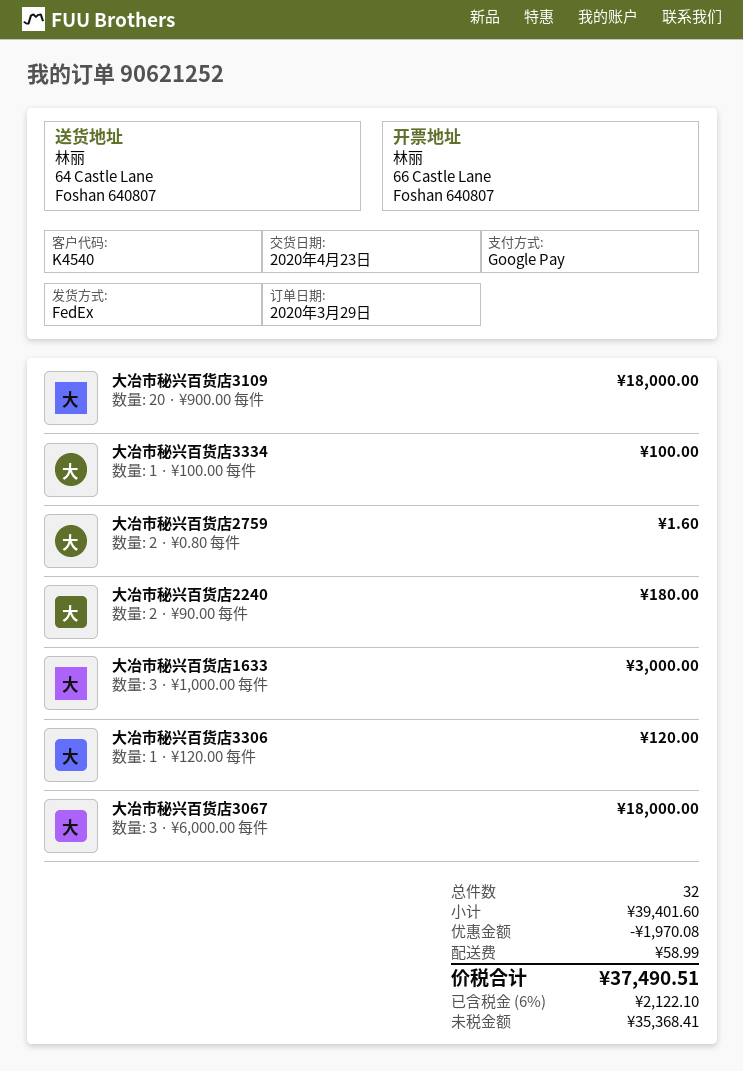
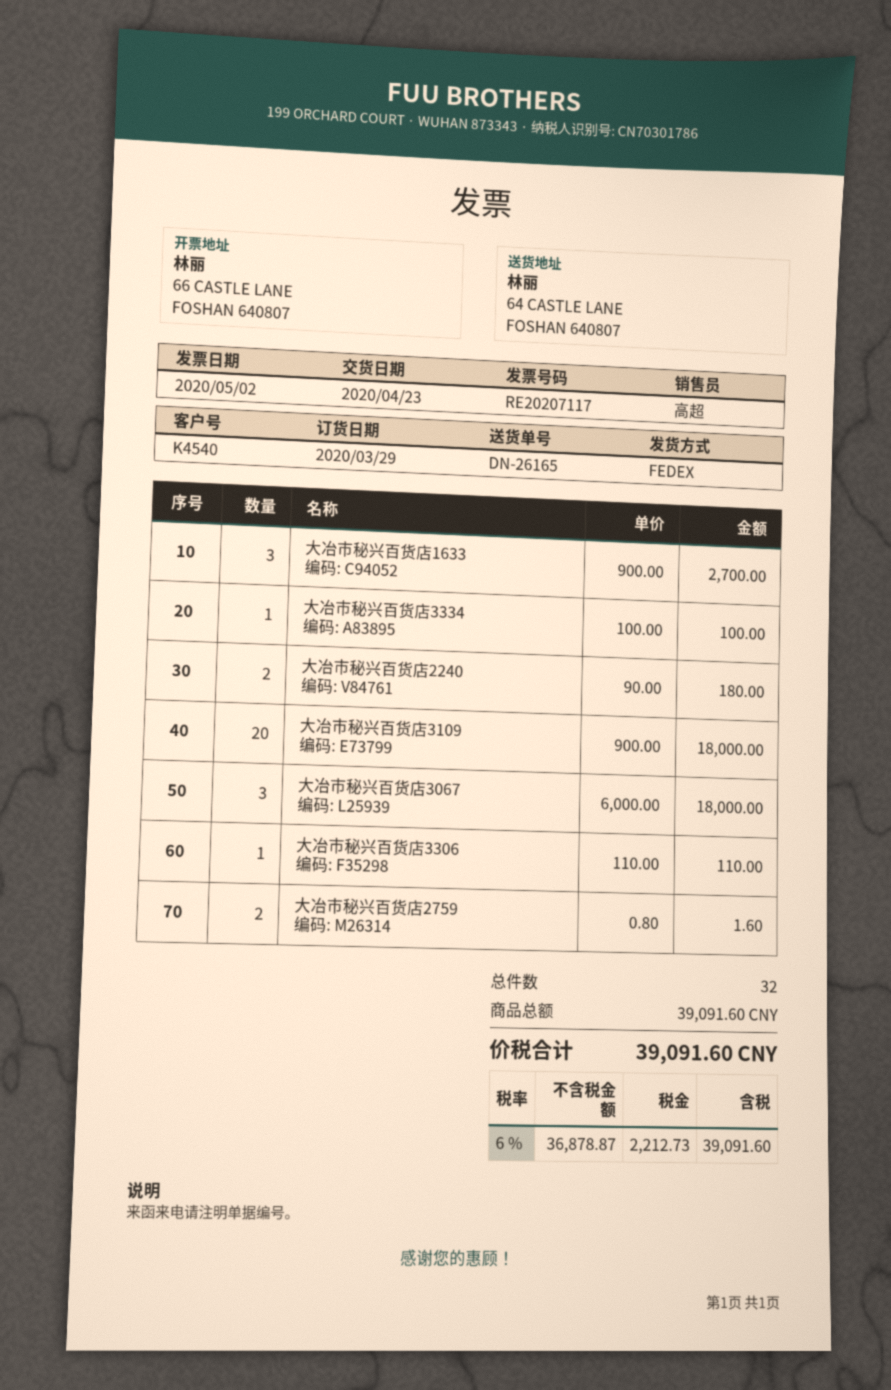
大冶市秘兴百货店1633: 3 x 1000.00 = 3000.00 -> 3 x 900.00 = 2700.00
大冶市秘兴百货店3306: 1 x 120.00 = 120.00 -> 1 x 110.00 = 110.00
subtotal: 39401.60 -> 39091.60
discount: 1970.08 -> none
shipping: 58.99 -> none
net: 35368.41 -> 36878.87
tax: 6% = 2122.10 -> 6% = 2212.73
total: 37490.51 -> 39091.60

